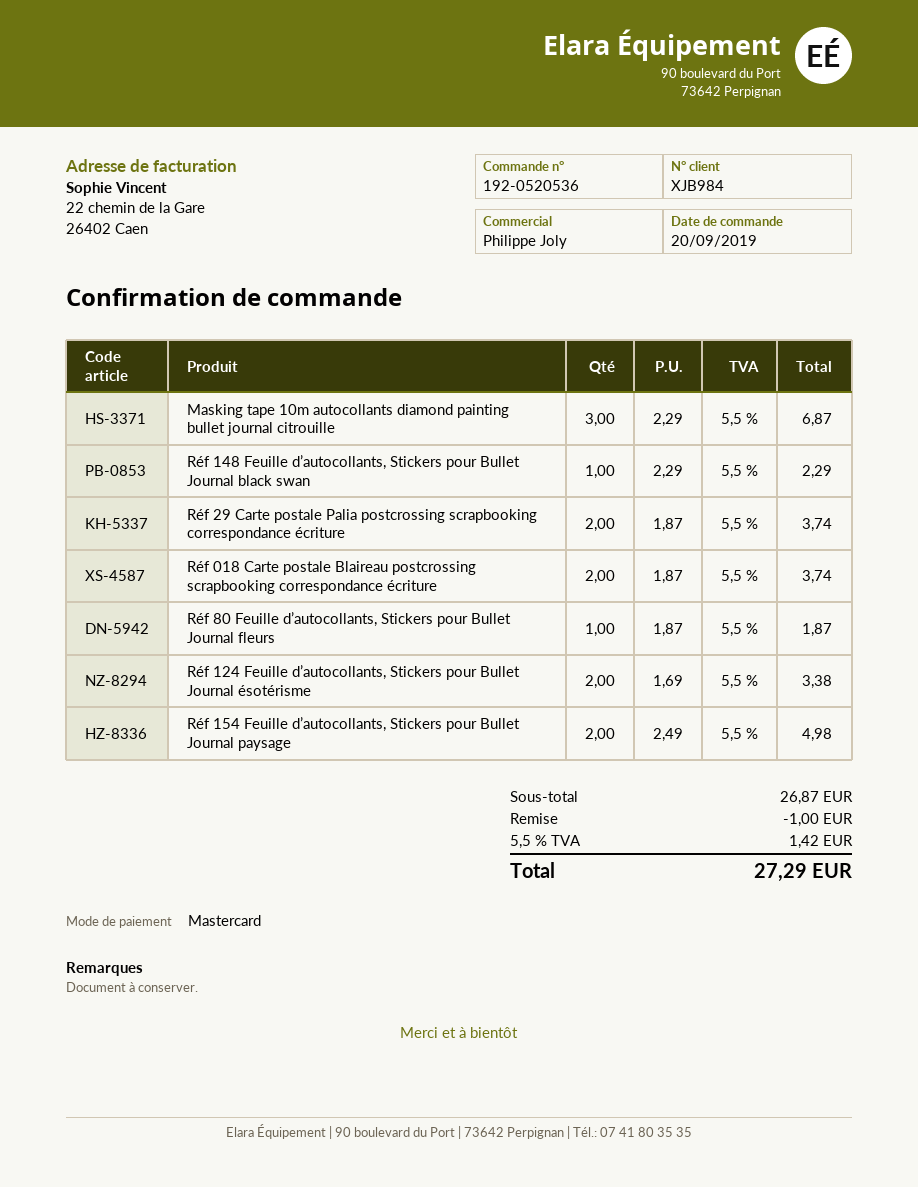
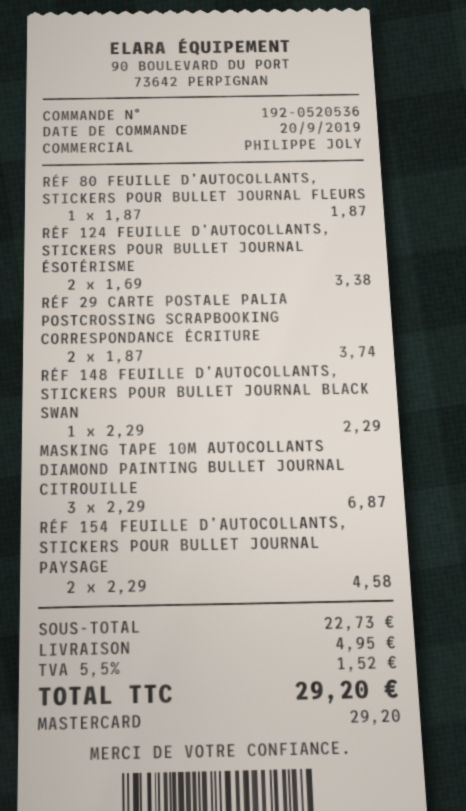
Réf 018 Carte postale Blaireau postcrossing scrapbooking correspondance écriture: 2 x 1.87 = 3.74 -> none
Réf 154 Feuille d’autocollants, Stickers pour Bullet Journal paysage: 2 x 2.49 = 4.98 -> 2 x 2.29 = 4.58
subtotal: 26.87 -> 22.73
discount: 1.00 -> none
shipping: none -> 4.95
tax: 5.5% = 1.42 -> 5.5% = 1.52
total: 27.29 -> 29.20

